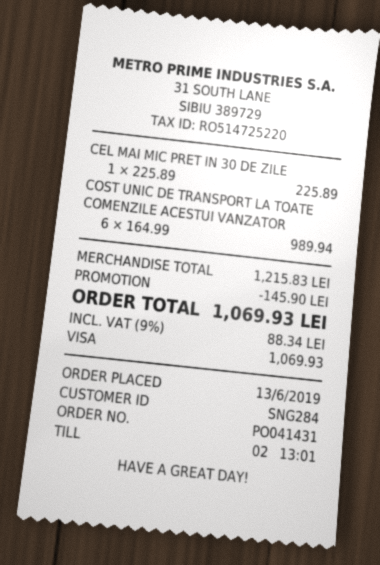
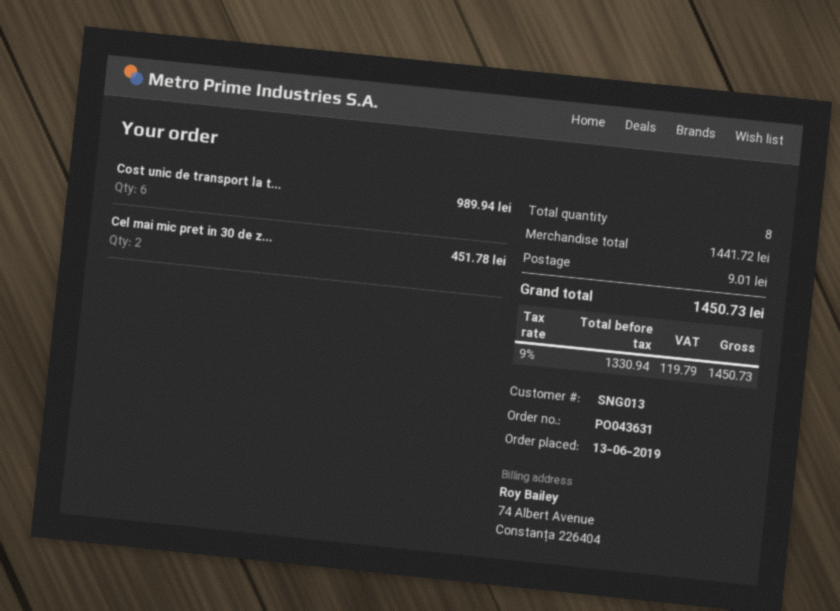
order number: PO041431 -> PO043631
customer number: SNG284 -> SNG013
CEL MAI MIC PRET IN 30 DE ZILE: 1 for 225.89 -> 2 for 451.78
subtotal: 1215.83 -> 1441.72
discount: 145.90 -> none
shipping: none -> 9.01
tax: 9% = 88.34 -> 9% = 119.79
total: 1069.93 -> 1450.73

